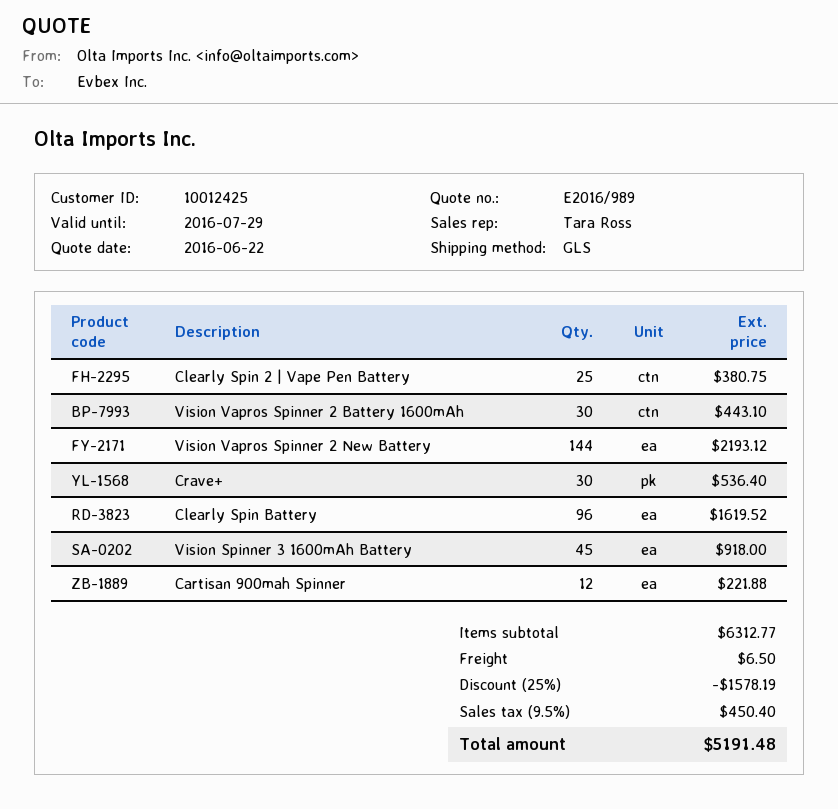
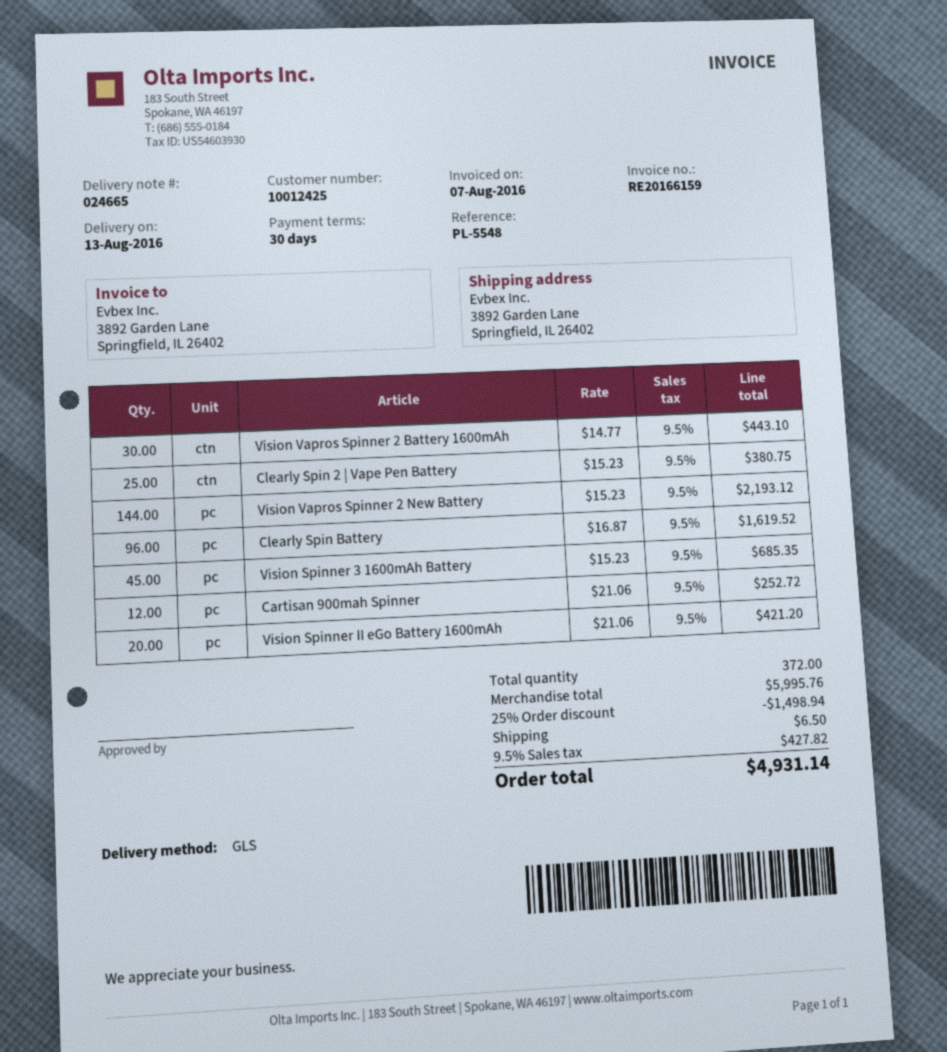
Crave+: 30 for 536.40 -> none
Vision Spinner 3 1600mAh Battery: 45 for 918.00 -> 45 for 685.35
Cartisan 900mah Spinner: 12 for 221.88 -> 12 for 252.72
Vision Spinner II eGo Battery 1600mAh: none -> 20 for 421.20
subtotal: 6312.77 -> 5995.76
discount: 25% = 1578.19 -> 25% = 1498.94
tax: 9.5% = 450.40 -> 9.5% = 427.82
total: 5191.48 -> 4931.14

